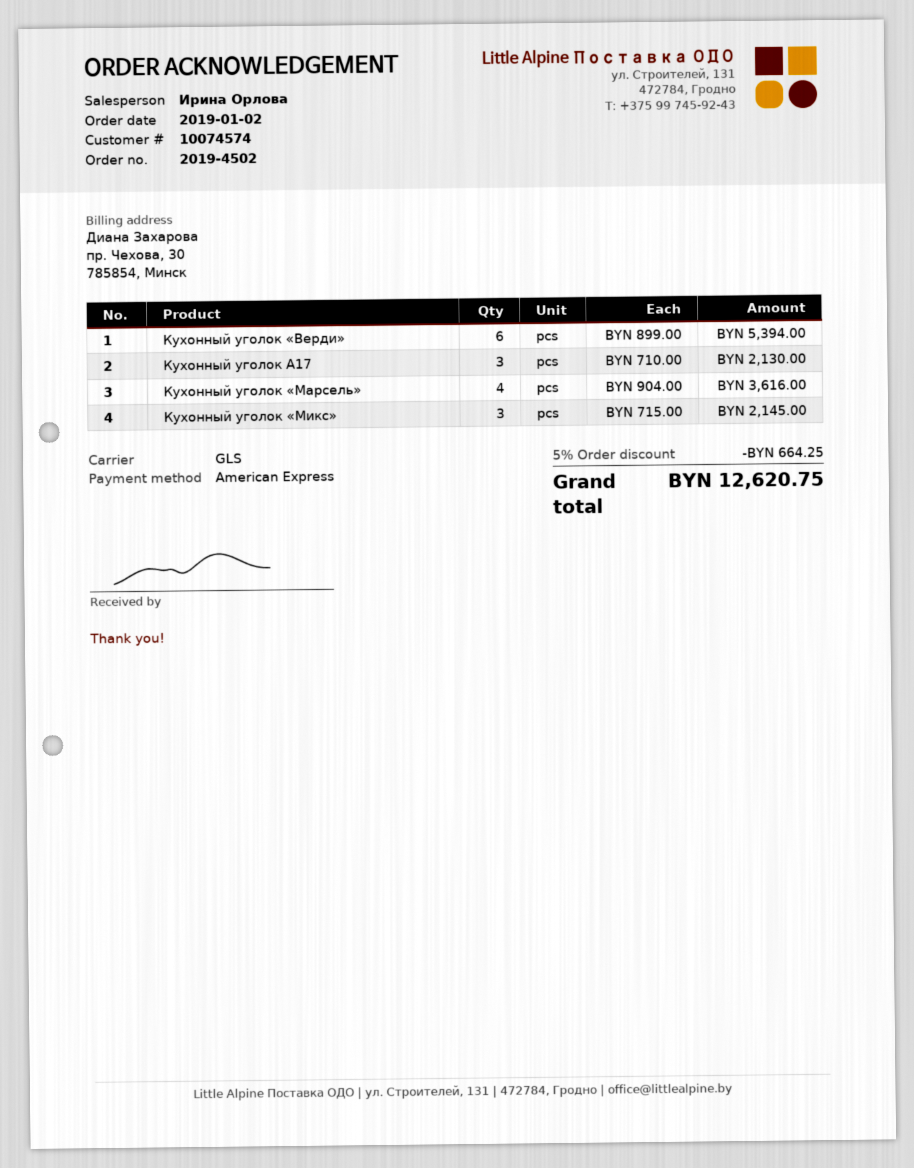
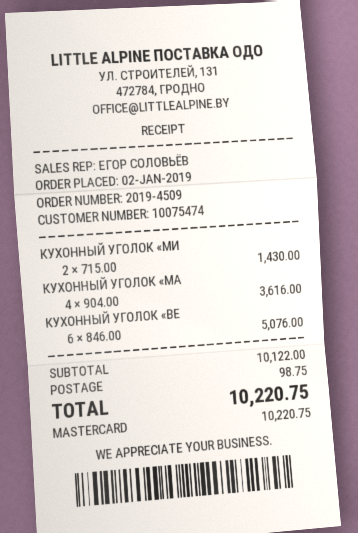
order number: 2019-4502 -> 2019-4509
customer number: 10074574 -> 10075474
sales rep: Ирина Орлова -> ЕГОР СОЛОВЬЁВ
payment method: American Express -> Mastercard
Кухонный уголок «Верди»: 6 x 899.00 = 5394.00 -> 6 x 846.00 = 5076.00
Кухонный уголок А17: 3 x 710.00 = 2130.00 -> none
Кухонный уголок «Микс»: 3 x 715.00 = 2145.00 -> 2 x 715.00 = 1430.00
discount: 5% = 664.25 -> none
shipping: none -> 98.75
total: 12620.75 -> 10220.75

